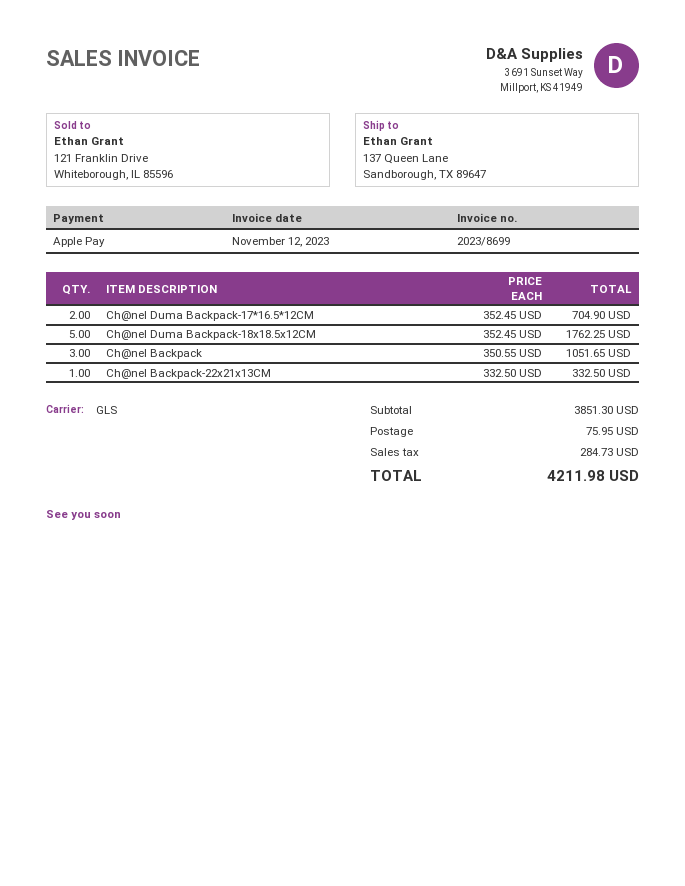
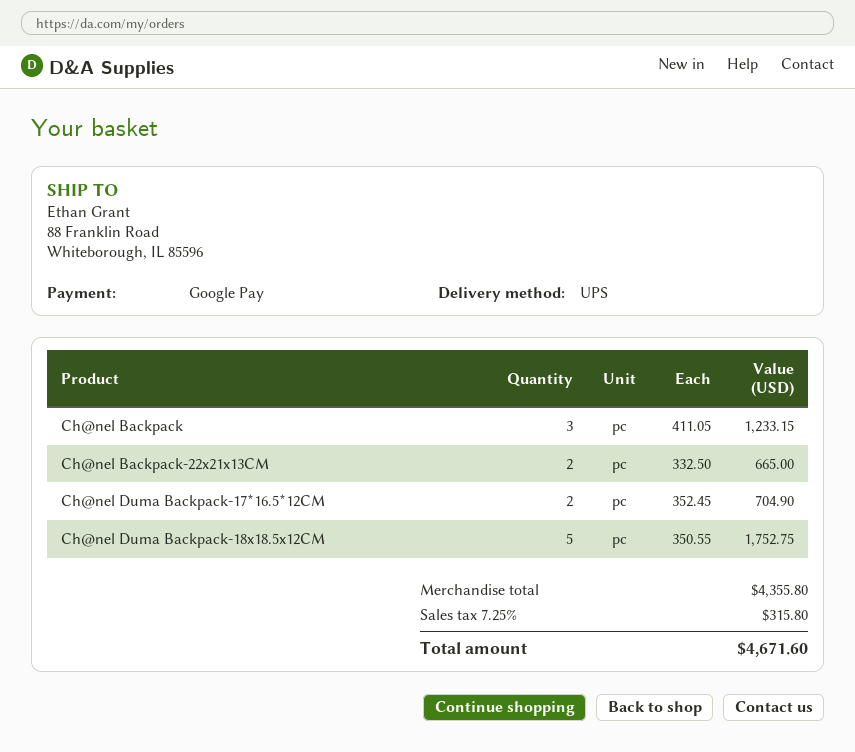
payment method: Apple Pay -> Google Pay
shipping method: GLS -> UPS
ship to: 137 Queen Lane, Sandborough, TX 89647 -> 88 Franklin Road, Whiteborough, IL 85596
Ch@nel Duma Backpack-18x18.5x12CM: 5 x 352.45 = 1762.25 -> 5 x 350.55 = 1752.75
Ch@nel Backpack: 3 x 350.55 = 1051.65 -> 3 x 411.05 = 1233.15
Ch@nel Backpack-22x21x13CM: 1 x 332.50 = 332.50 -> 2 x 332.50 = 665.00
subtotal: 3851.30 -> 4355.80
shipping: 75.95 -> none
tax: 284.73 -> 315.80
total: 4211.98 -> 4671.60

